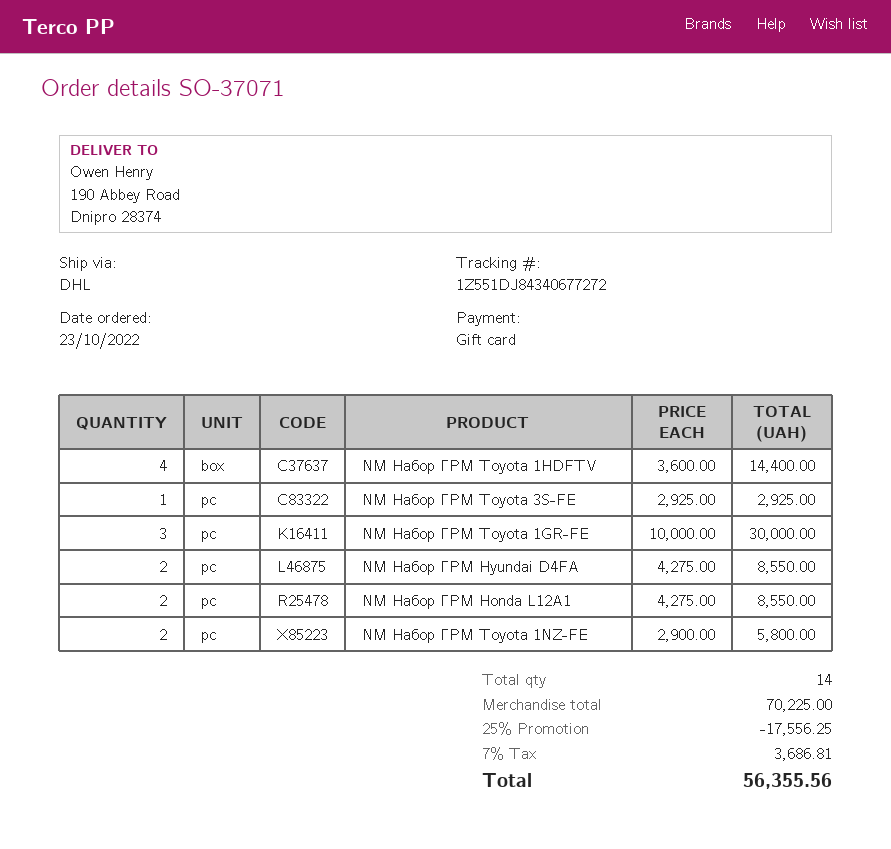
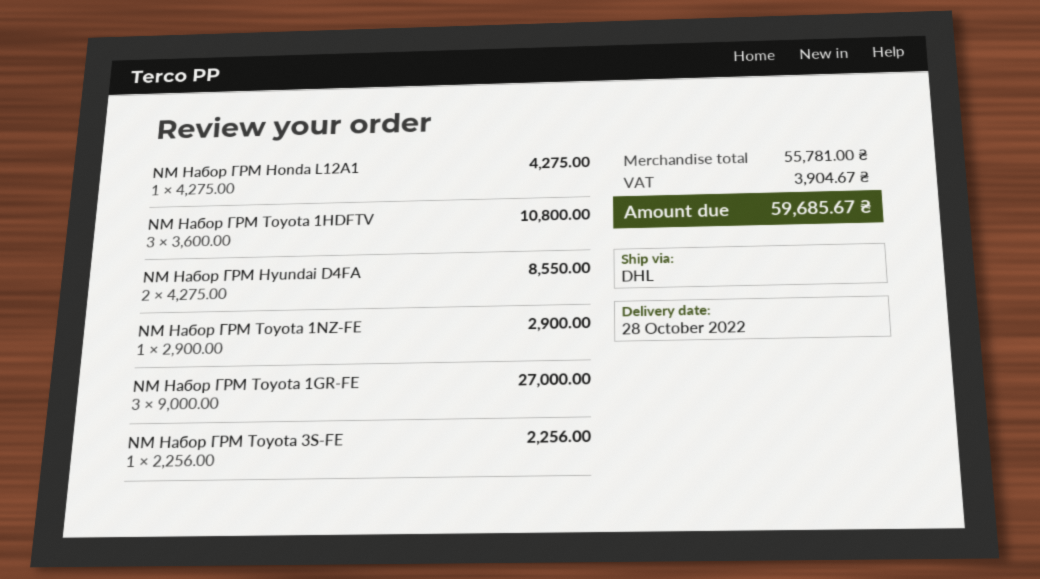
NM Набор ГРМ Toyota 1HDFTV: 4 x 3600.00 = 14400.00 -> 3 x 3600.00 = 10800.00
NM Набор ГРМ Toyota 3S-FE: 1 x 2925.00 = 2925.00 -> 1 x 2256.00 = 2256.00
NM Набор ГРМ Toyota 1GR-FE: 3 x 10000.00 = 30000.00 -> 3 x 9000.00 = 27000.00
NM Набор ГРМ Honda L12A1: 2 x 4275.00 = 8550.00 -> 1 x 4275.00 = 4275.00
NM Набор ГРМ Toyota 1NZ-FE: 2 x 2900.00 = 5800.00 -> 1 x 2900.00 = 2900.00
subtotal: 70225.00 -> 55781.00
discount: 25% = 17556.25 -> none
tax: 3686.81 -> 3904.67
total: 56355.56 -> 59685.67

